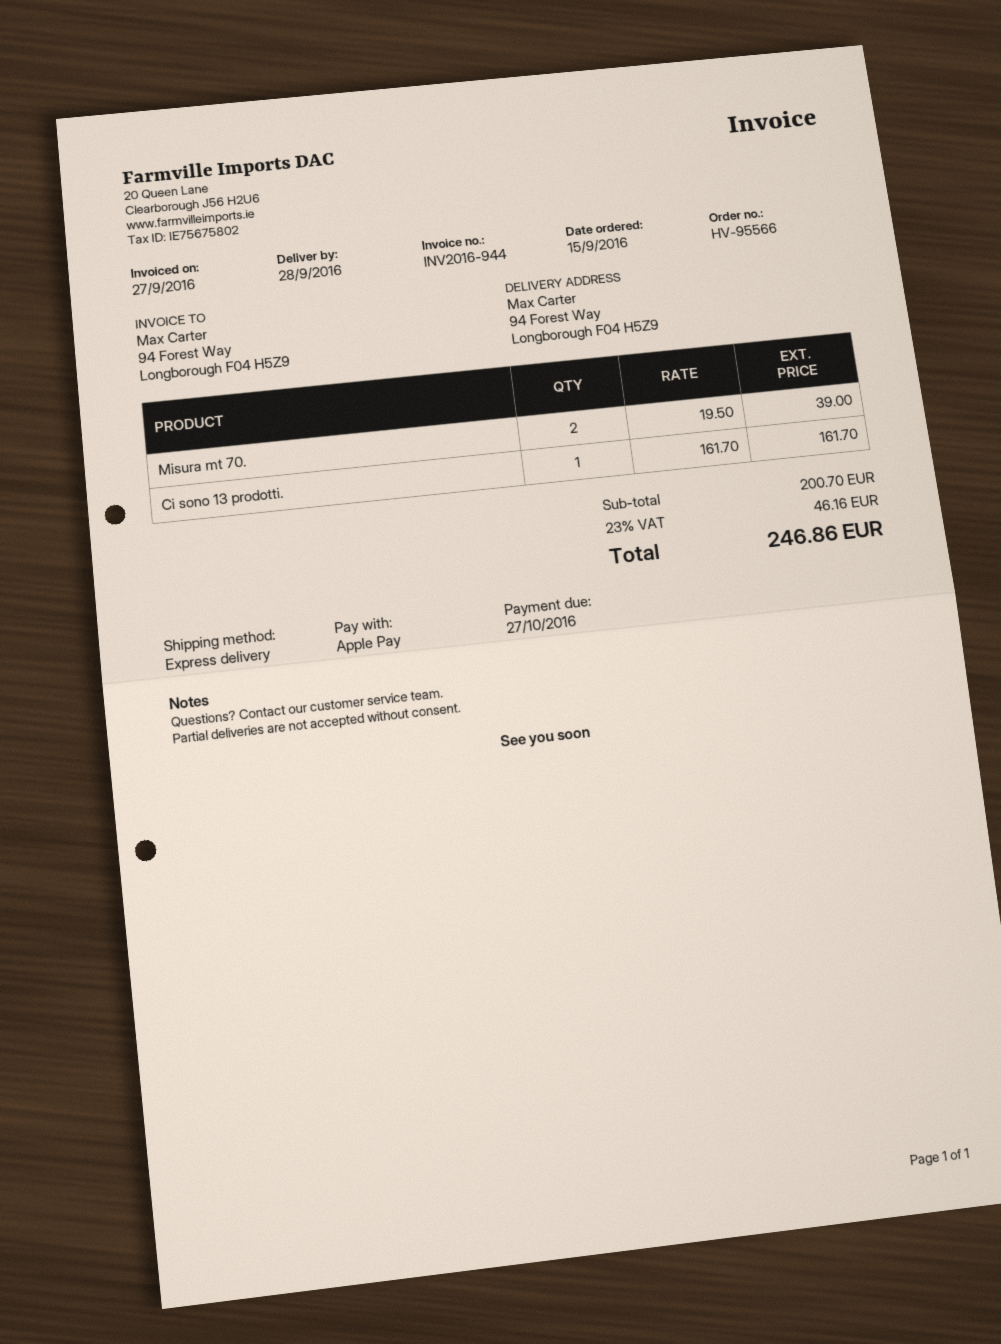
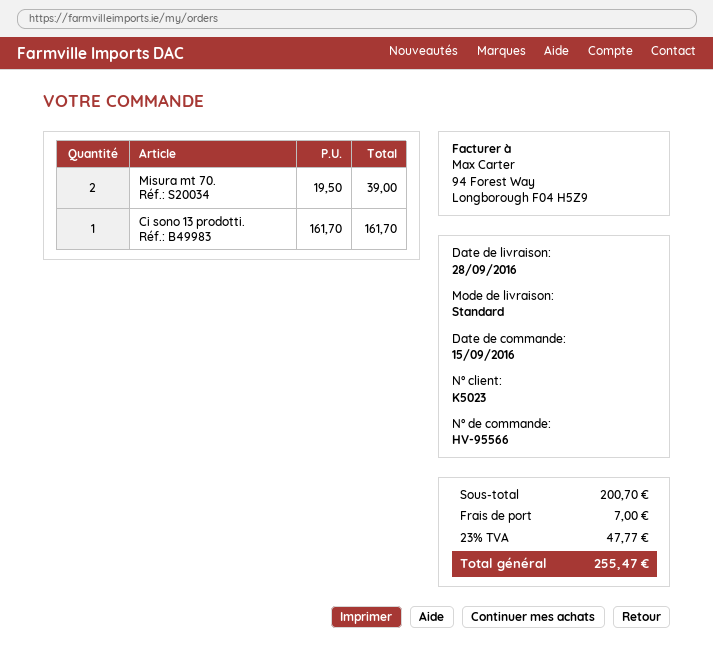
shipping method: express -> standard
shipping: none -> 7.00
tax: 23% = 46.16 -> 23% = 47.77
total: 246.86 -> 255.47

